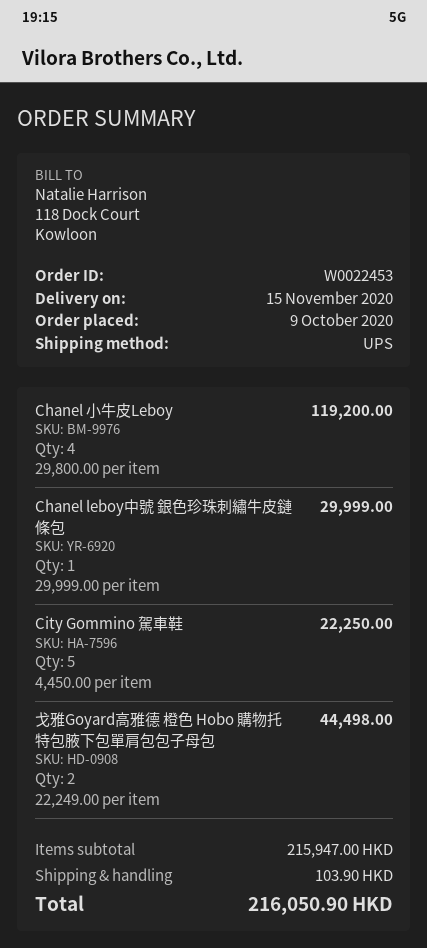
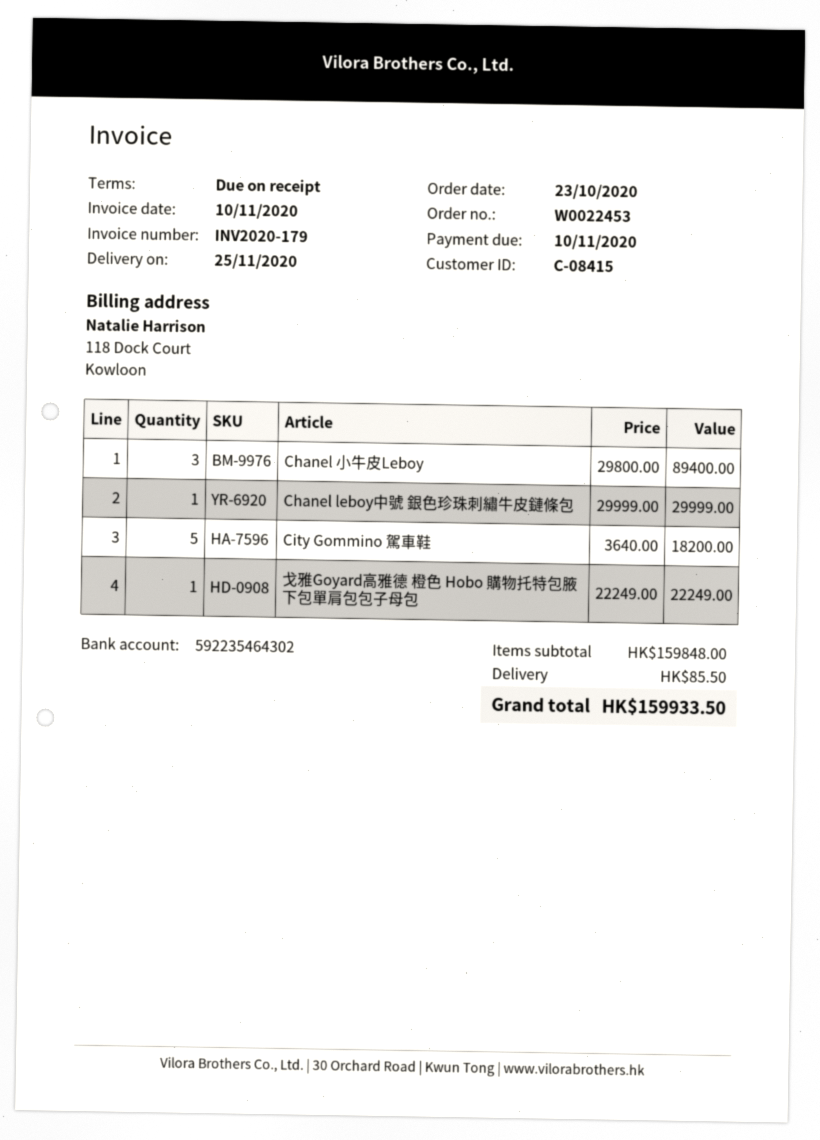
order date: 2020-10-09 -> 2020-10-23
delivery date: 2020-11-15 -> 2020-11-25
Chanel 小牛皮Leboy: 4 x 29800.00 = 119200.00 -> 3 x 29800.00 = 89400.00
City Gommino 駕車鞋: 5 x 4450.00 = 22250.00 -> 5 x 3640.00 = 18200.00
戈雅Goyard高雅德 橙色 Hobo 購物托特包腋下包單肩包包子母包: 2 x 22249.00 = 44498.00 -> 1 x 22249.00 = 22249.00
subtotal: 215947.00 -> 159848.00
shipping: 103.90 -> 85.50
total: 216050.90 -> 159933.50

